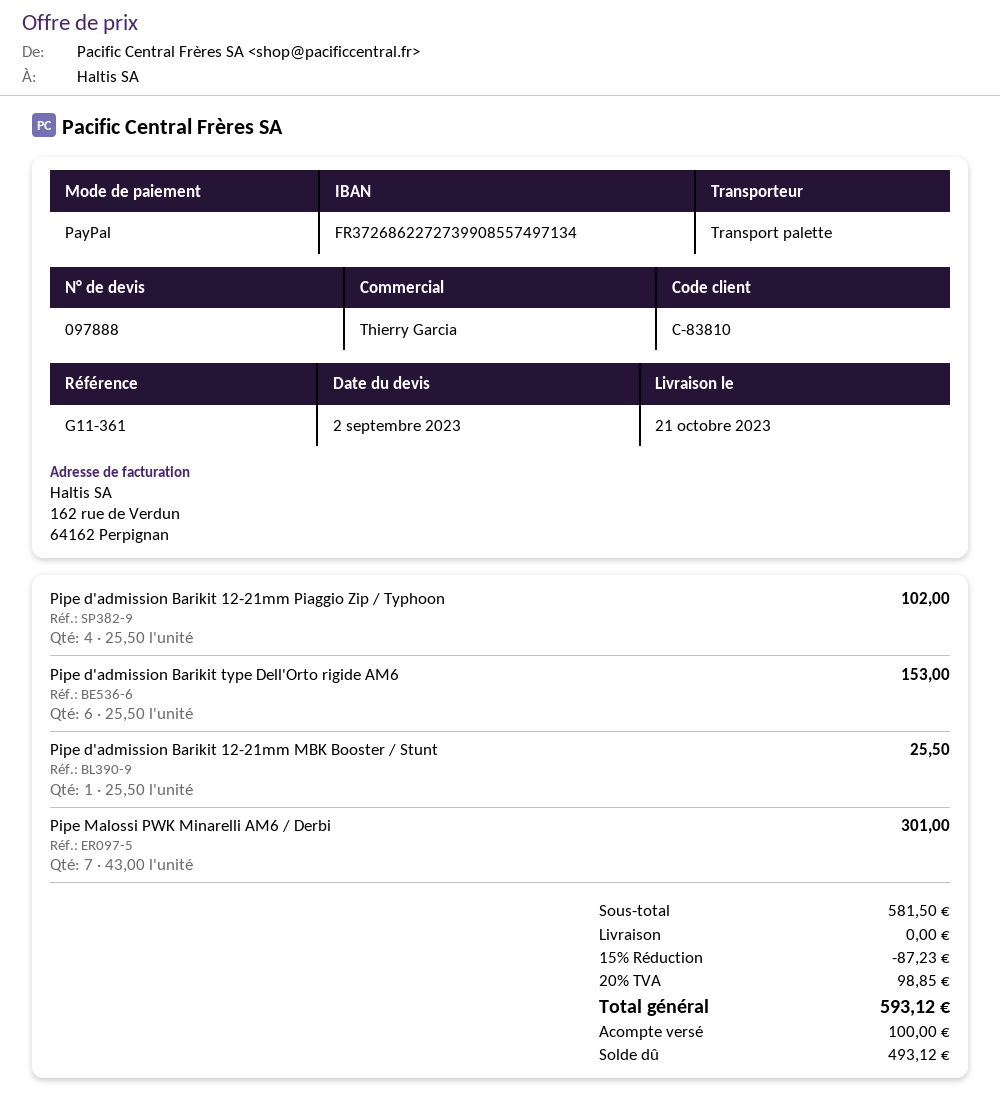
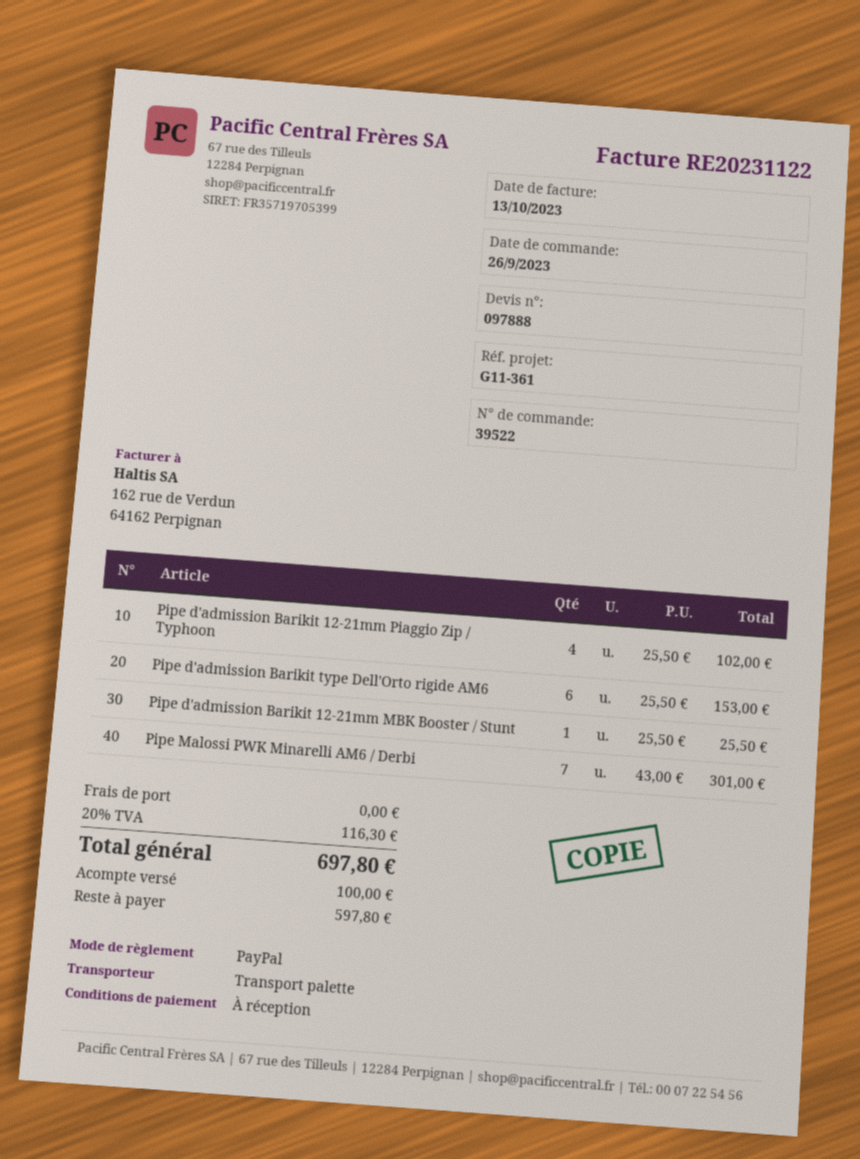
discount: 15% = 87.23 -> none
tax: 20% = 98.85 -> 20% = 116.30
total: 593.12 -> 697.80
balance: 493.12 -> 597.80

